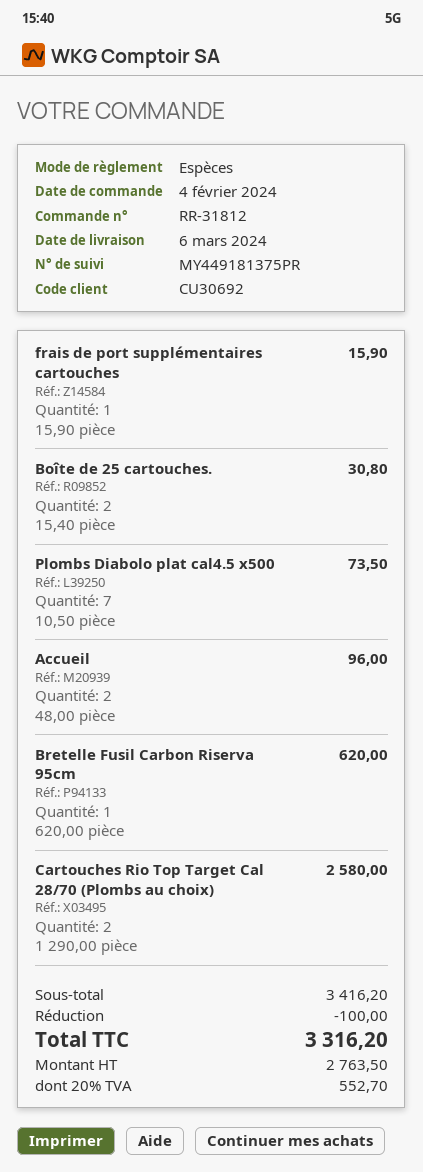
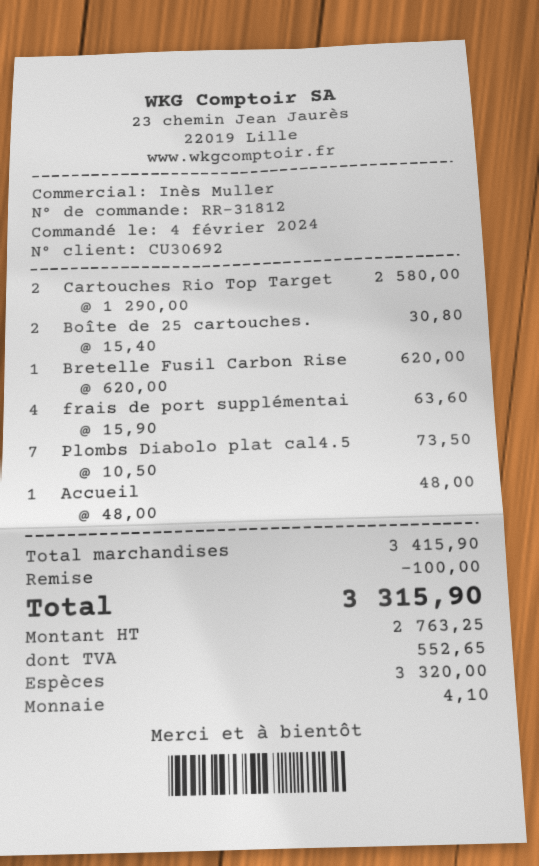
frais de port supplémentaires cartouches: 1 x 15.90 = 15.90 -> 4 x 15.90 = 63.60
Accueil: 2 x 48.00 = 96.00 -> 1 x 48.00 = 48.00
subtotal: 3416.20 -> 3415.90
net: 2763.50 -> 2763.25
tax: 552.70 -> 552.65
total: 3316.20 -> 3315.90

